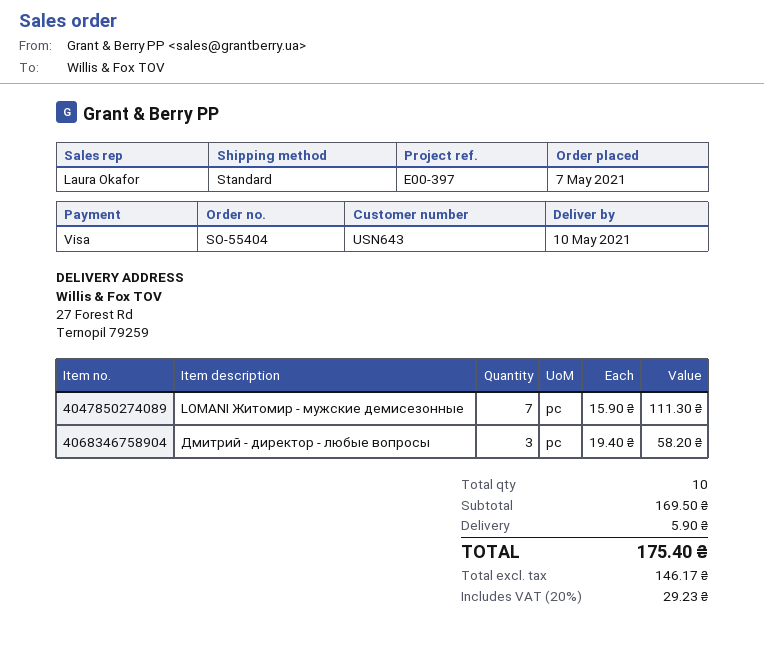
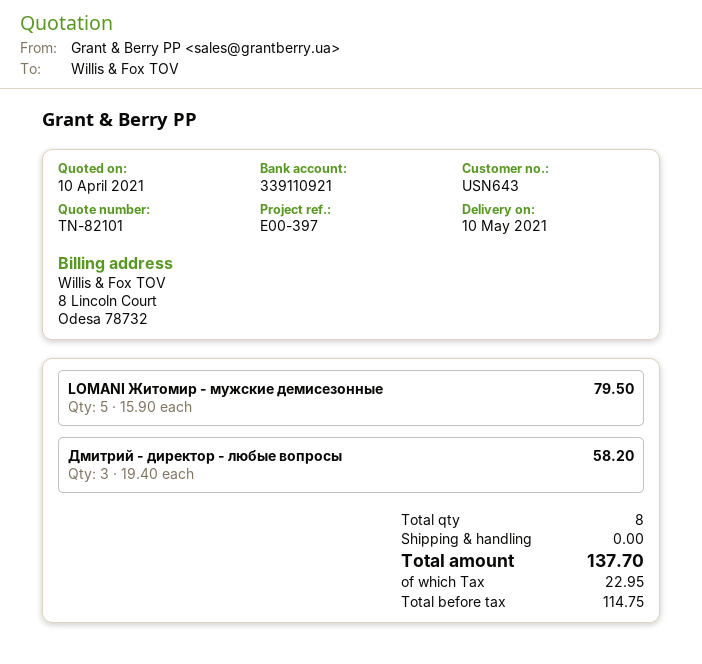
LOMANI Житомир - мужские демисезонные: 7 x 15.90 = 111.30 -> 5 x 15.90 = 79.50
total quantity: 10 -> 8
shipping: 5.90 -> 0.00
net: 146.17 -> 114.75
tax: 29.23 -> 22.95
total: 175.40 -> 137.70

